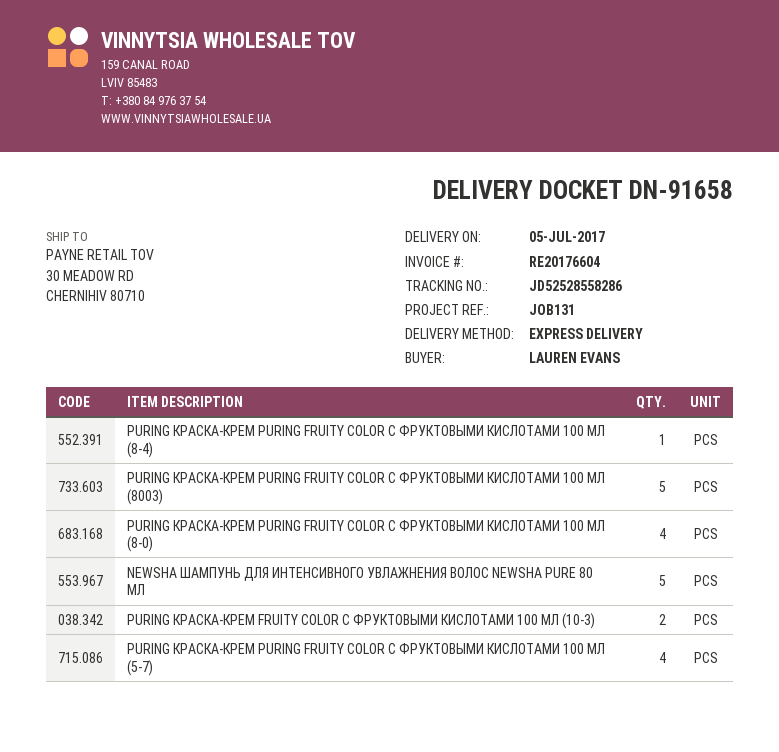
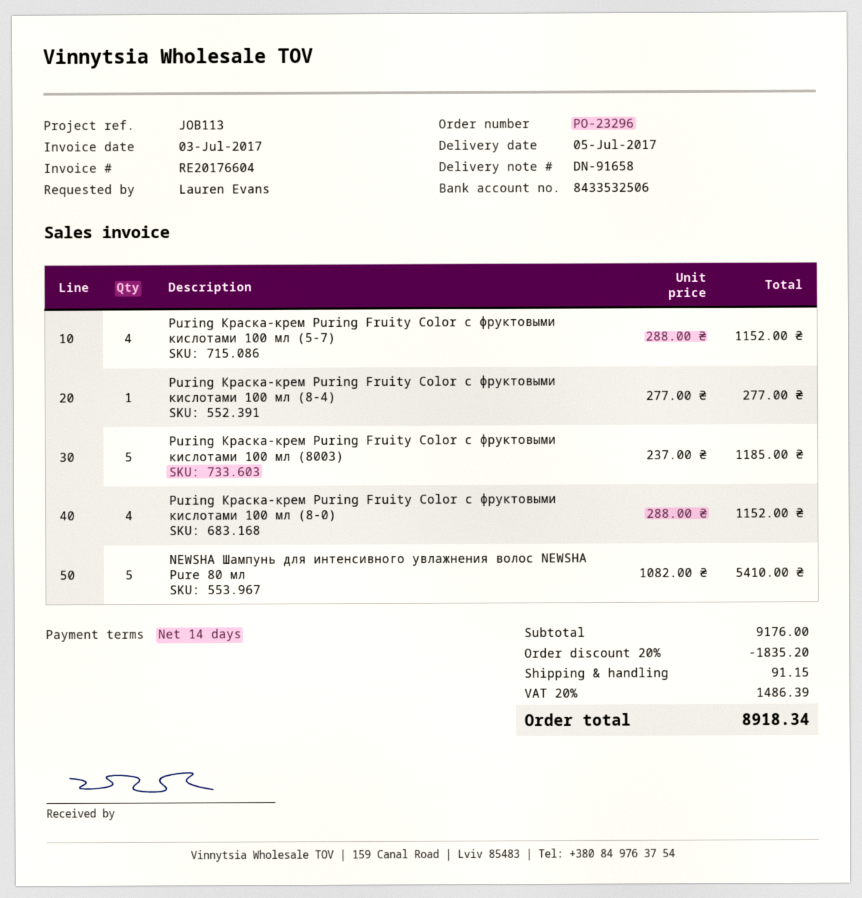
reference: JOB131 -> JOB113
PURING КРАСКА-КРЕМ FRUITY COLOR С ФРУКТОВЫМИ КИСЛОТАМИ 100 МЛ (10-3): 2 -> none

